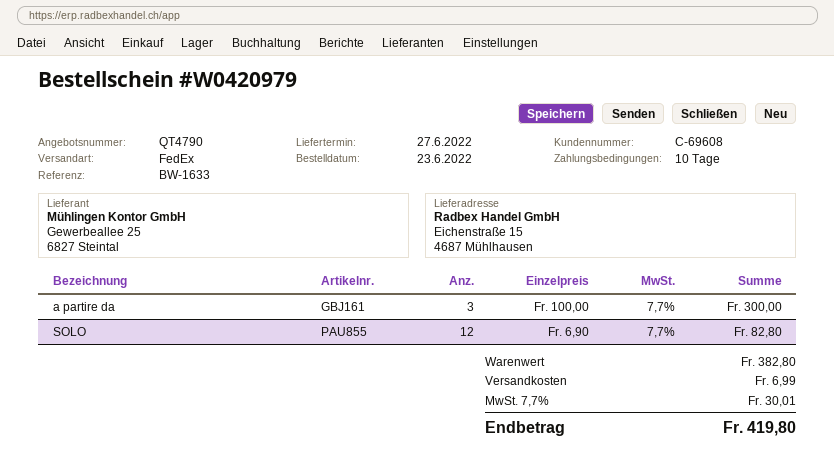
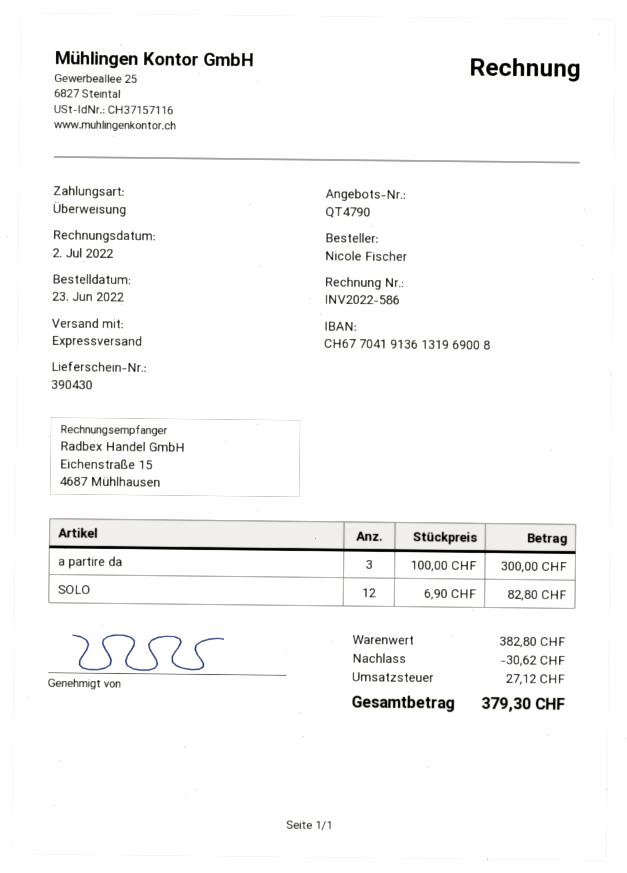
shipping method: FedEx -> express
discount: none -> 30.62
shipping: 6.99 -> none
tax: 30.01 -> 27.12
total: 419.80 -> 379.30

